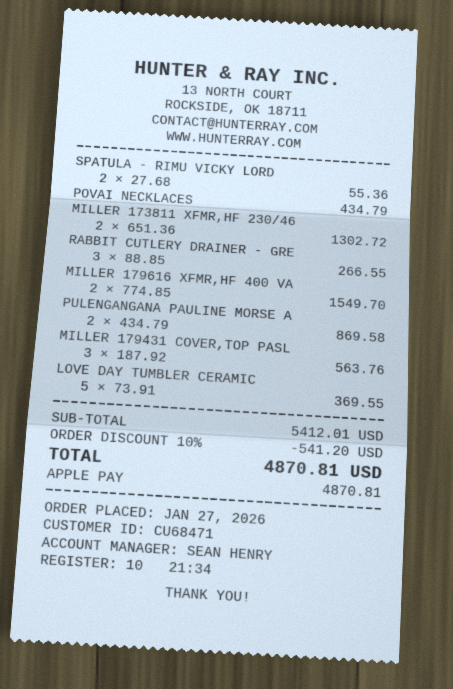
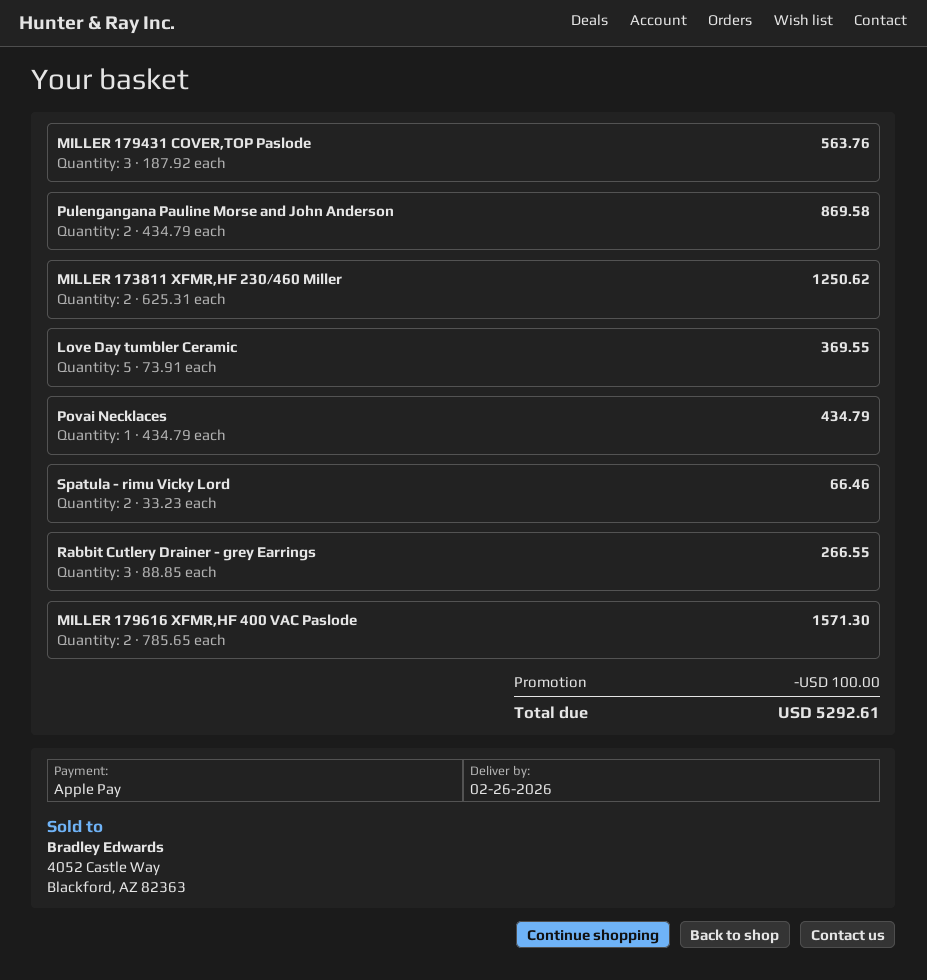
SPATULA - RIMU VICKY LORD: 2 x 27.68 = 55.36 -> 2 x 33.23 = 66.46
MILLER 173811 XFMR,HF 230/46: 2 x 651.36 = 1302.72 -> 2 x 625.31 = 1250.62
MILLER 179616 XFMR,HF 400 VA: 2 x 774.85 = 1549.70 -> 2 x 785.65 = 1571.30
discount: 541.20 -> 100.00
total: 4870.81 -> 5292.61

